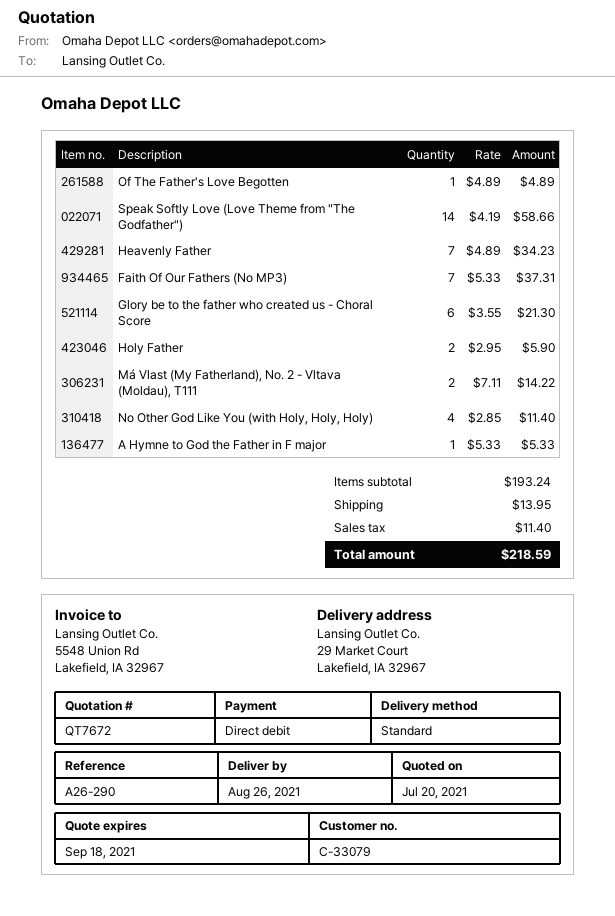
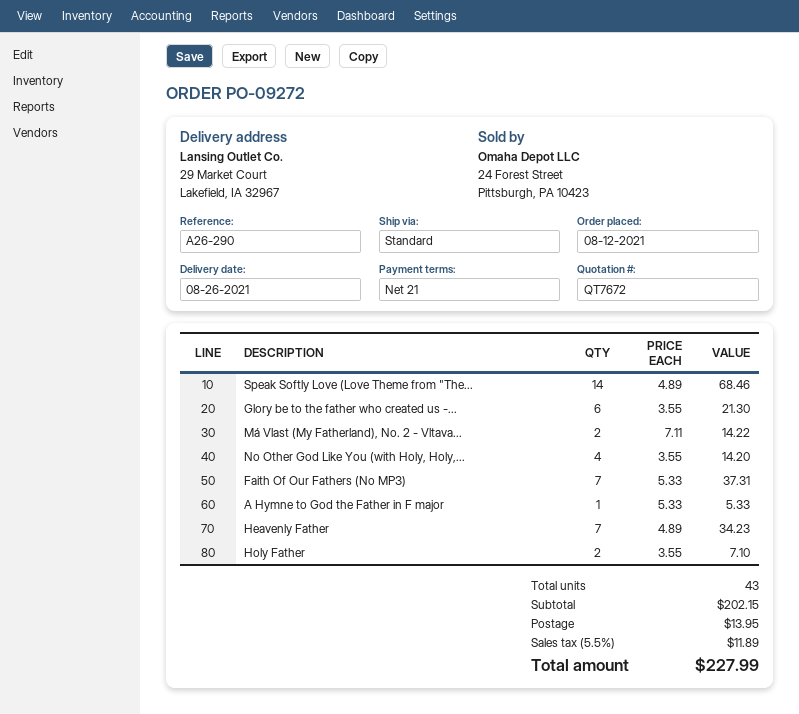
Of The Father's Love Begotten: 1 x 4.89 = 4.89 -> none
Speak Softly Love (Love Theme from "The Godfather"): 14 x 4.19 = 58.66 -> 14 x 4.89 = 68.46
Holy Father: 2 x 2.95 = 5.90 -> 2 x 3.55 = 7.10
No Other God Like You (with Holy, Holy, Holy): 4 x 2.85 = 11.40 -> 4 x 3.55 = 14.20
subtotal: 193.24 -> 202.15
tax: 11.40 -> 11.89
total: 218.59 -> 227.99

